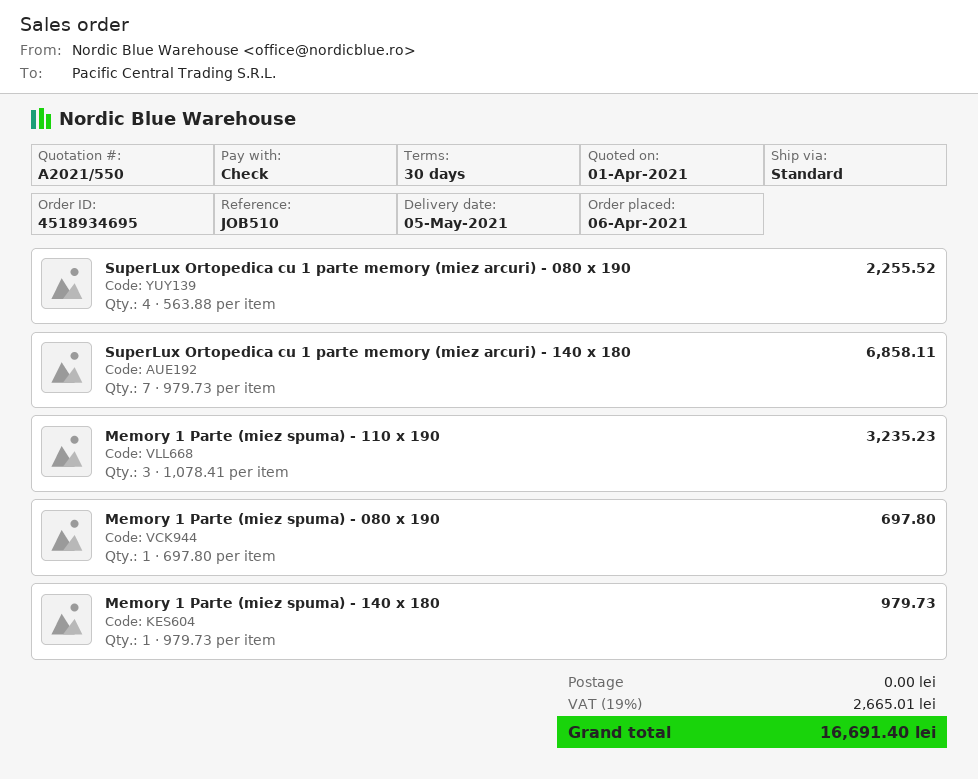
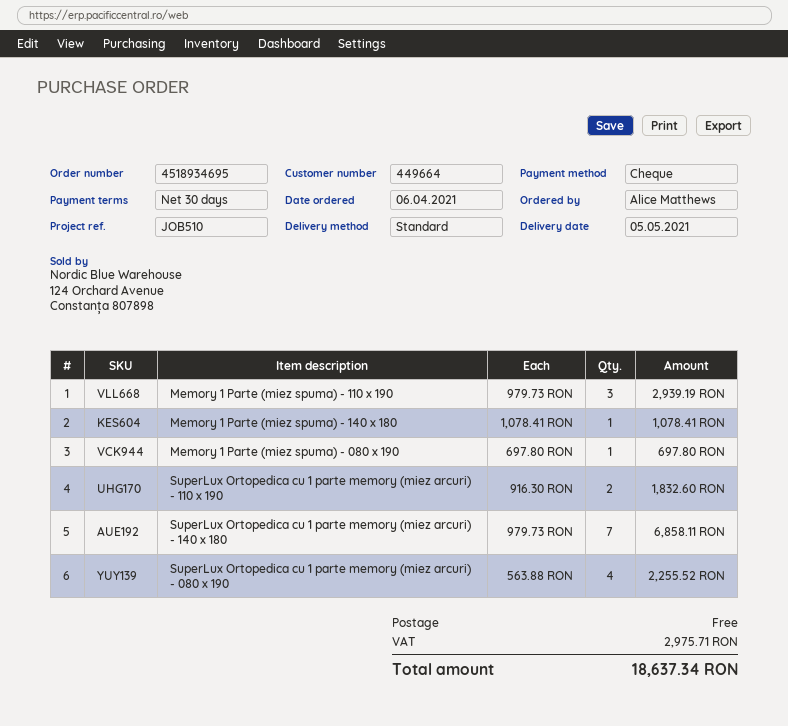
Memory 1 Parte (miez spuma) - 110 x 190: 3 x 1078.41 = 3235.23 -> 3 x 979.73 = 2939.19
Memory 1 Parte (miez spuma) - 140 x 180: 1 x 979.73 = 979.73 -> 1 x 1078.41 = 1078.41
SuperLux Ortopedica cu 1 parte memory (miez arcuri) - 110 x 190: none -> 2 x 916.30 = 1832.60
tax: 2665.01 -> 2975.71
total: 16691.40 -> 18637.34

